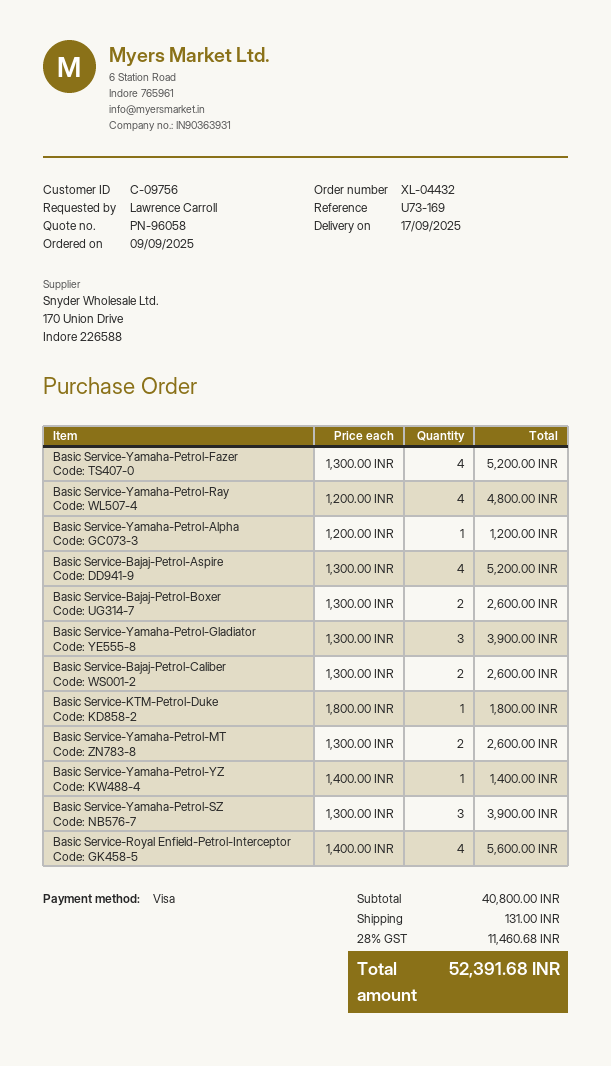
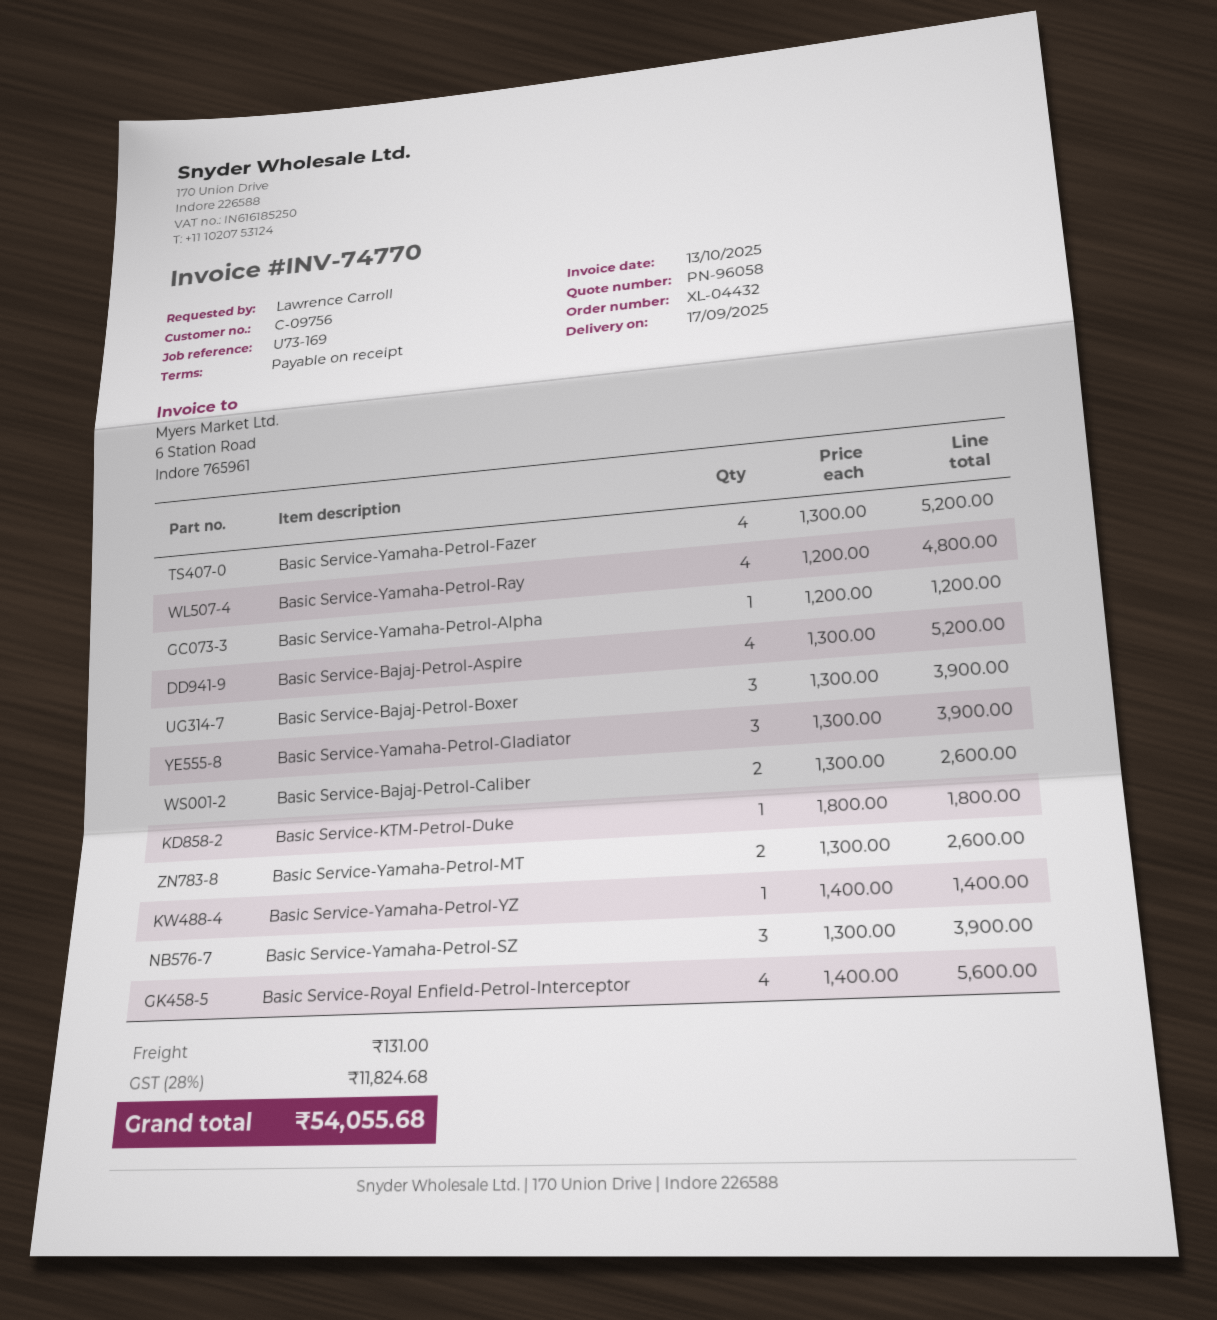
Basic Service-Bajaj-Petrol-Boxer: 2 x 1300.00 = 2600.00 -> 3 x 1300.00 = 3900.00
tax: 28% = 11460.68 -> 28% = 11824.68
total: 52391.68 -> 54055.68

